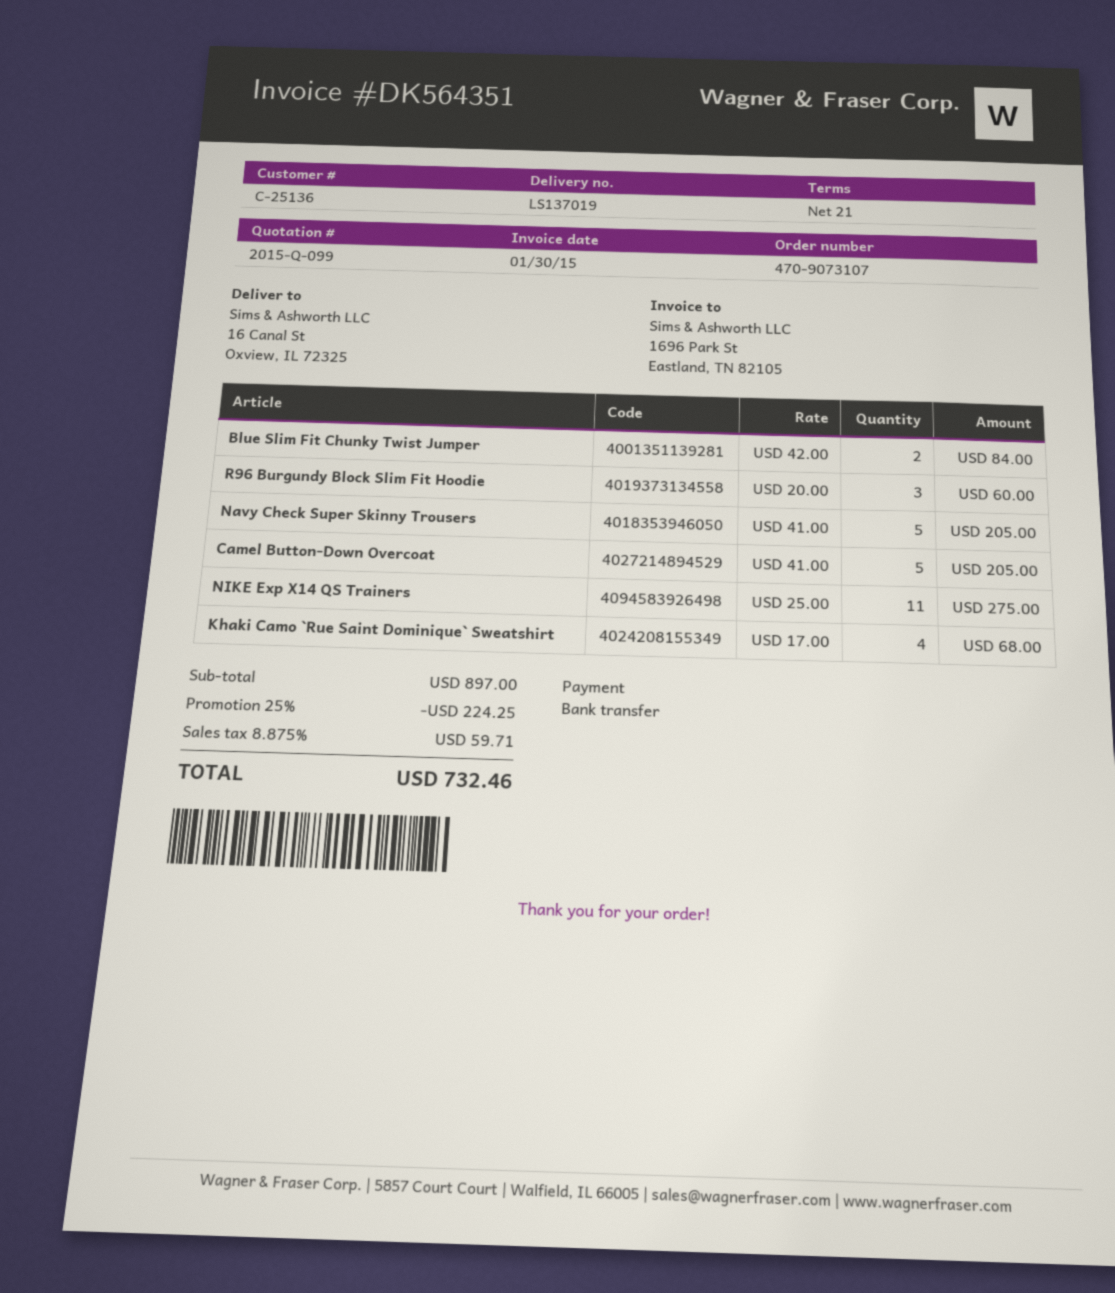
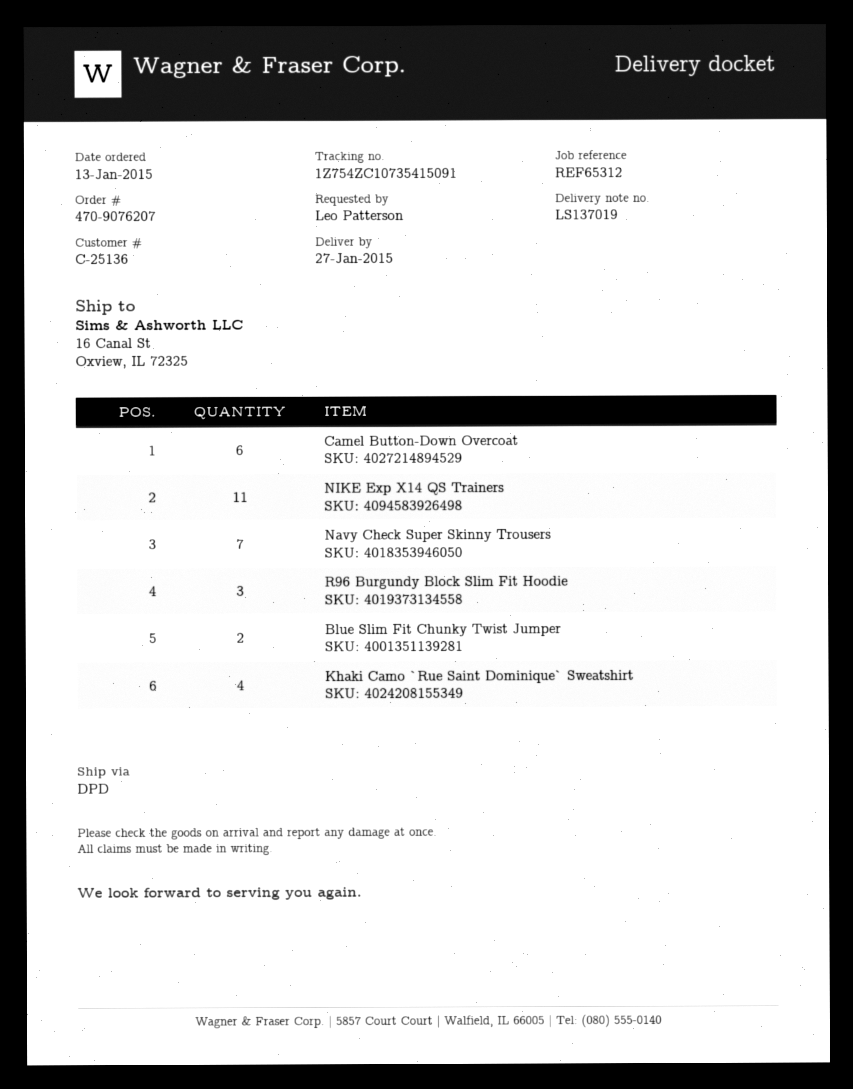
order number: 470-9073107 -> 470-9076207
Navy Check Super Skinny Trousers: 5 -> 7
Camel Button-Down Overcoat: 5 -> 6

